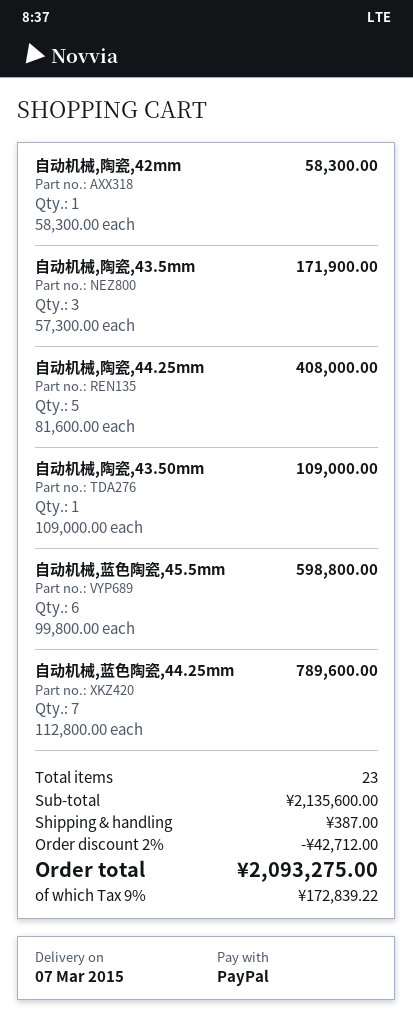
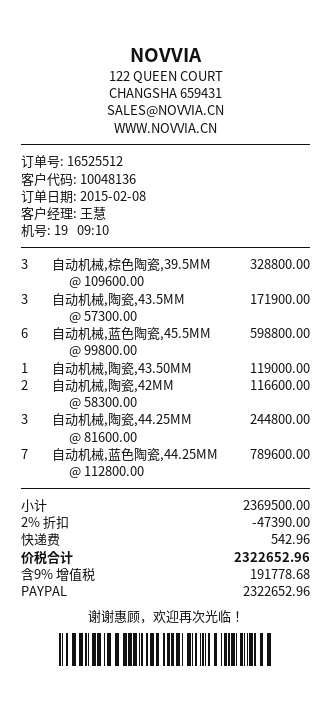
自动机械,陶瓷,42mm: 1 x 58300.00 = 58300.00 -> 2 x 58300.00 = 116600.00
自动机械,陶瓷,44.25mm: 5 x 81600.00 = 408000.00 -> 3 x 81600.00 = 244800.00
自动机械,陶瓷,43.50mm: 1 x 109000.00 = 109000.00 -> 1 x 119000.00 = 119000.00
自动机械,棕色陶瓷,39.5MM: none -> 3 x 109600.00 = 328800.00
subtotal: 2135600.00 -> 2369500.00
discount: 2% = 42712.00 -> 2% = 47390.00
shipping: 387.00 -> 542.96
tax: 9% = 172839.22 -> 9% = 191778.68
total: 2093275.00 -> 2322652.96

